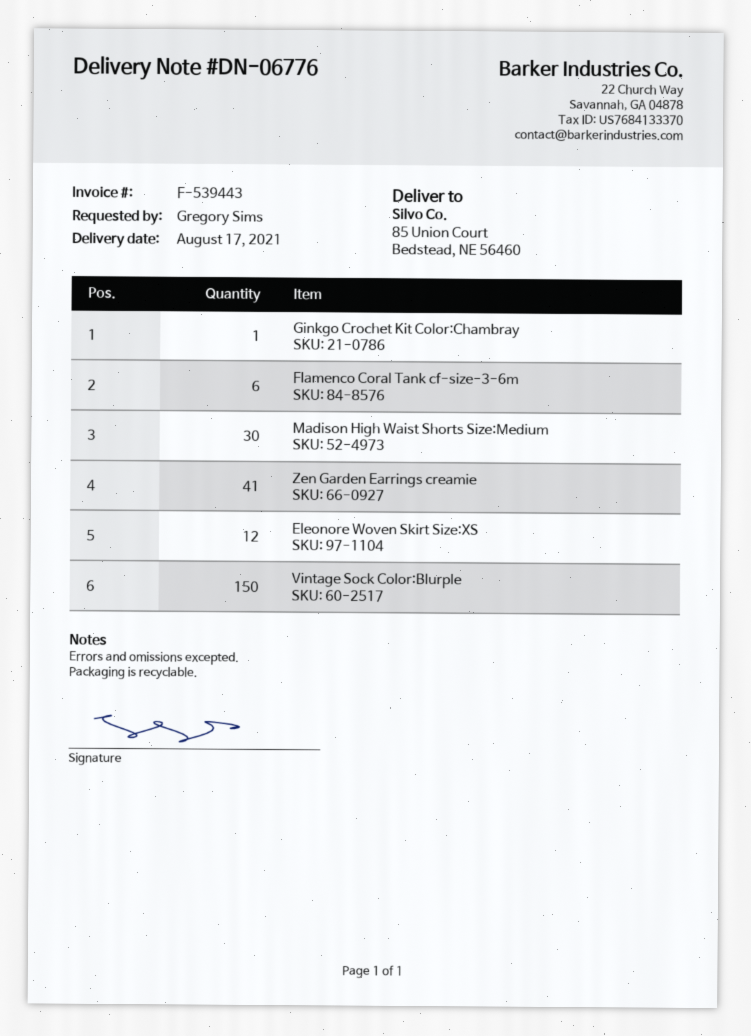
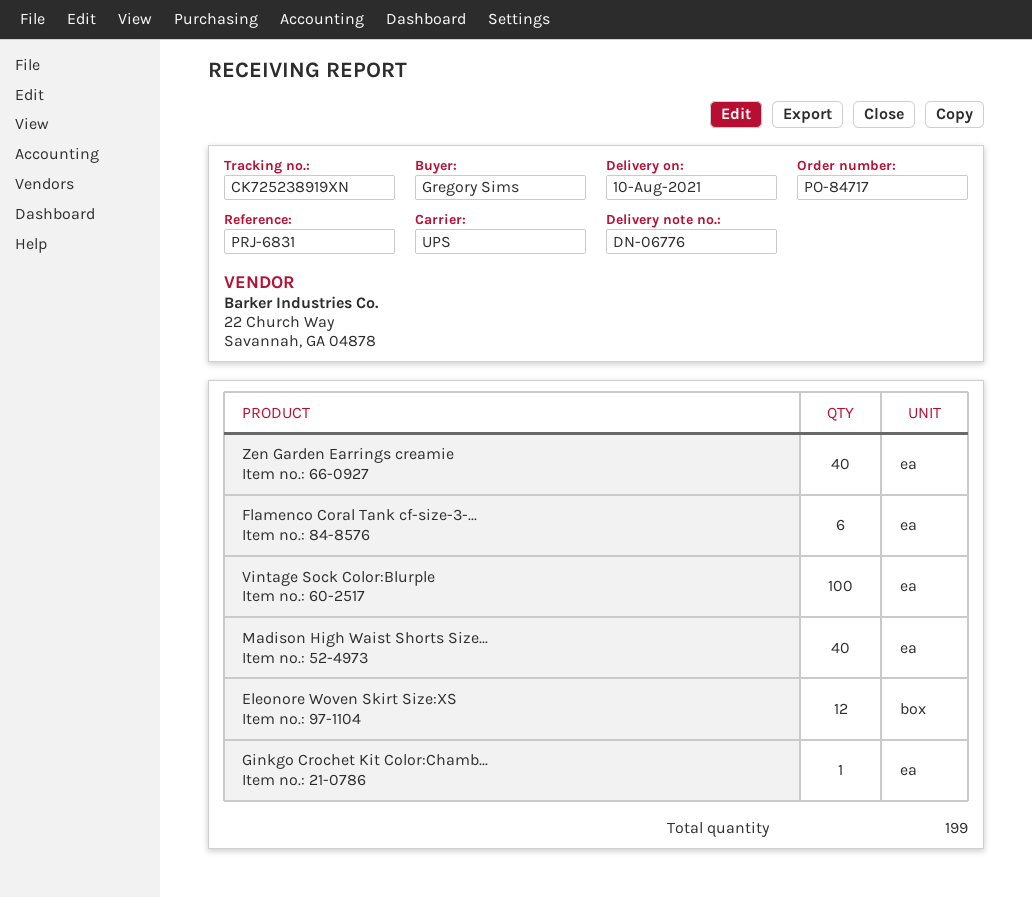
delivery date: 2021-08-17 -> 2021-08-10
Madison High Waist Shorts Size:Medium: 30 -> 40
Zen Garden Earrings creamie: 41 -> 40
Vintage Sock Color:Blurple: 150 -> 100

